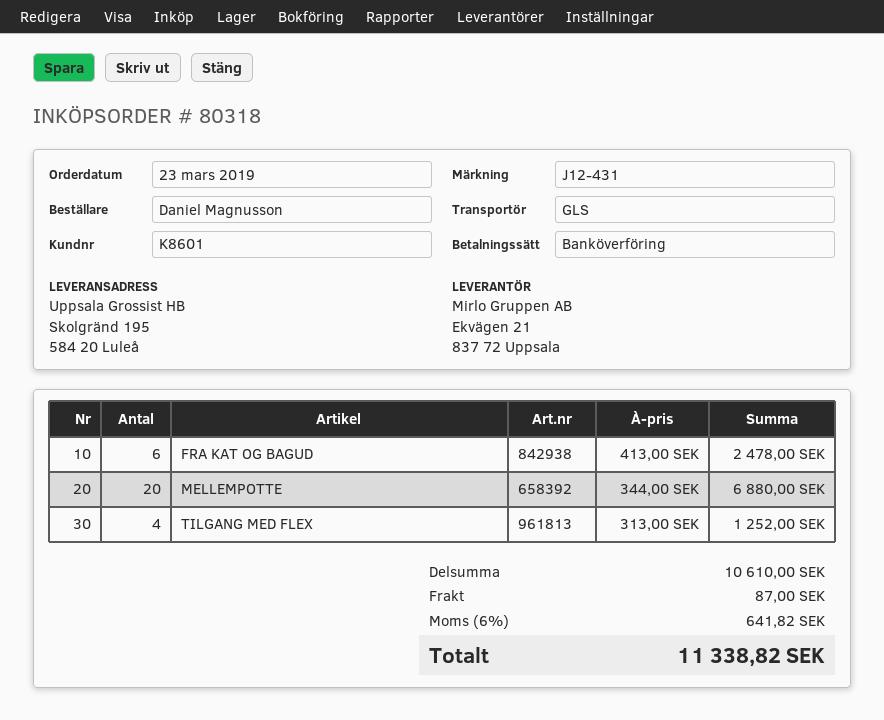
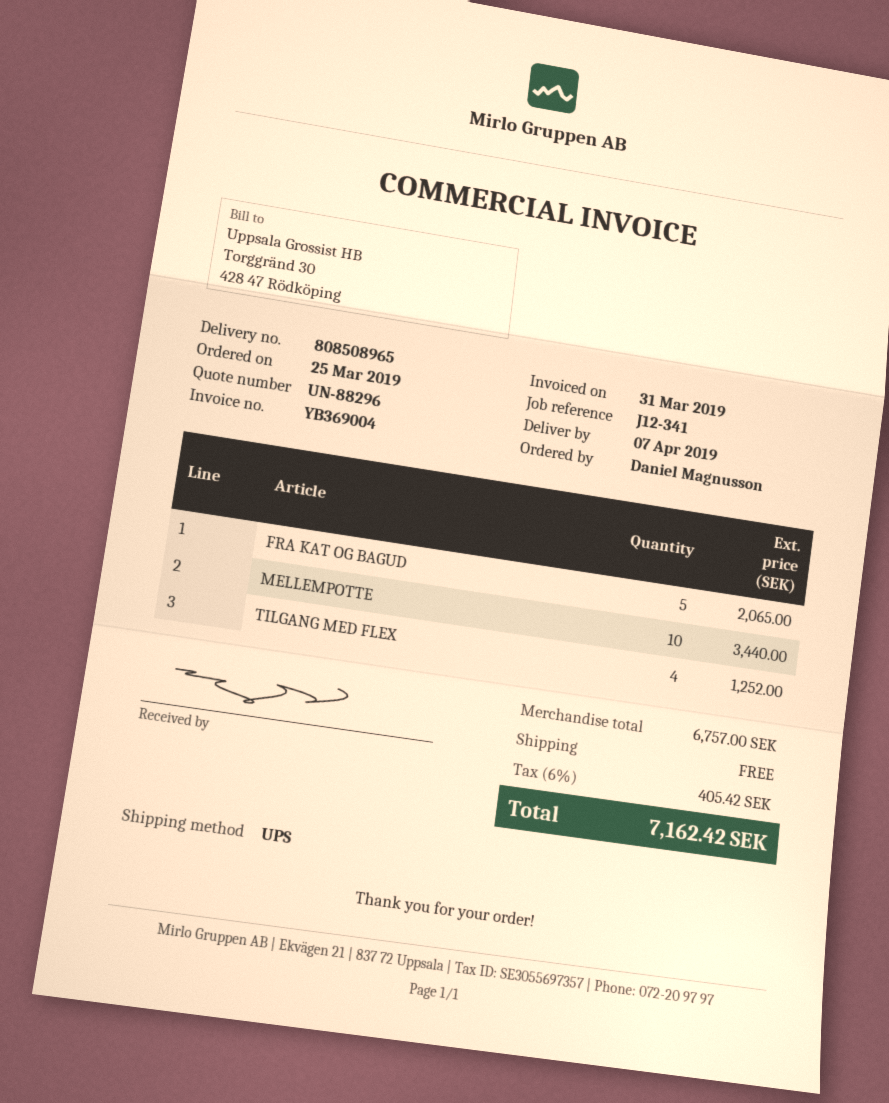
order date: 2019-03-23 -> 2019-03-25
reference: J12-431 -> J12-341
shipping method: GLS -> UPS
FRA KAT OG BAGUD: 6 for 2478.00 -> 5 for 2065.00
MELLEMPOTTE: 20 for 6880.00 -> 10 for 3440.00
subtotal: 10610.00 -> 6757.00
shipping: 87.00 -> 0.00
tax: 6% = 641.82 -> 6% = 405.42
total: 11338.82 -> 7162.42

